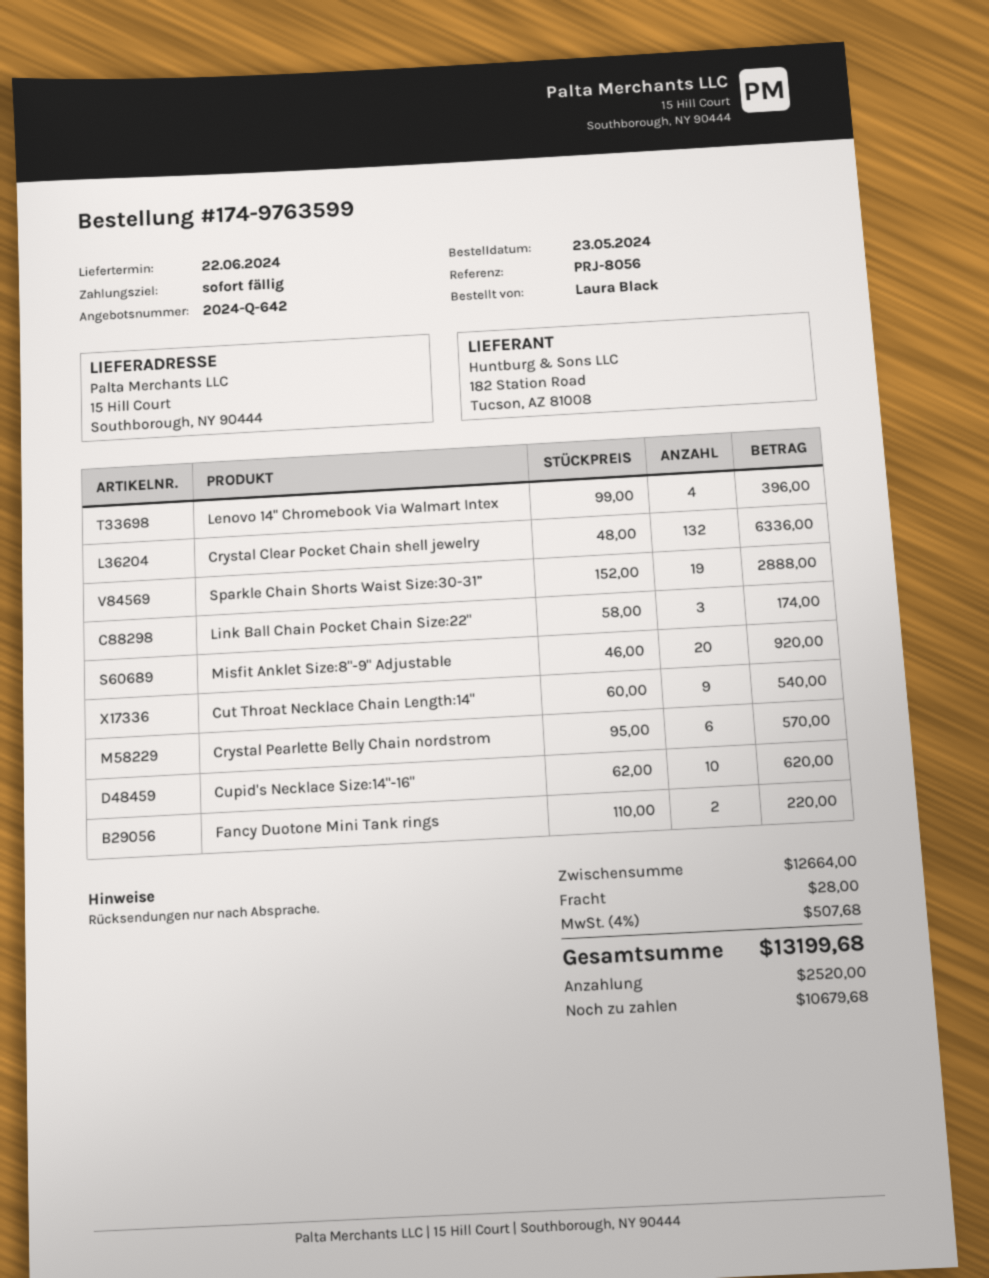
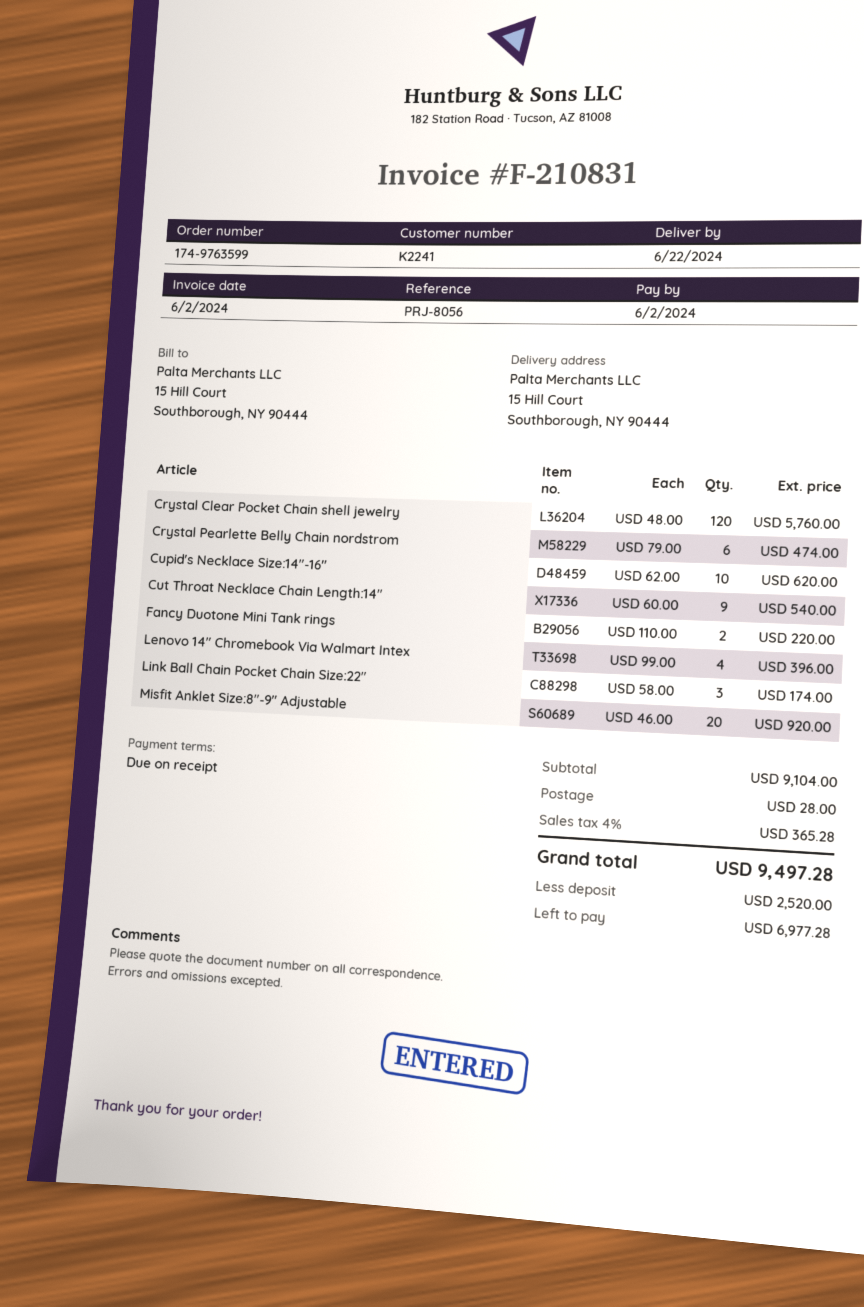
Crystal Clear Pocket Chain shell jewelry: 132 x 48.00 = 6336.00 -> 120 x 48.00 = 5760.00
Sparkle Chain Shorts Waist Size:30-31”: 19 x 152.00 = 2888.00 -> none
Crystal Pearlette Belly Chain nordstrom: 6 x 95.00 = 570.00 -> 6 x 79.00 = 474.00
subtotal: 12664.00 -> 9104.00
tax: 4% = 507.68 -> 4% = 365.28
total: 13199.68 -> 9497.28
balance: 10679.68 -> 6977.28

